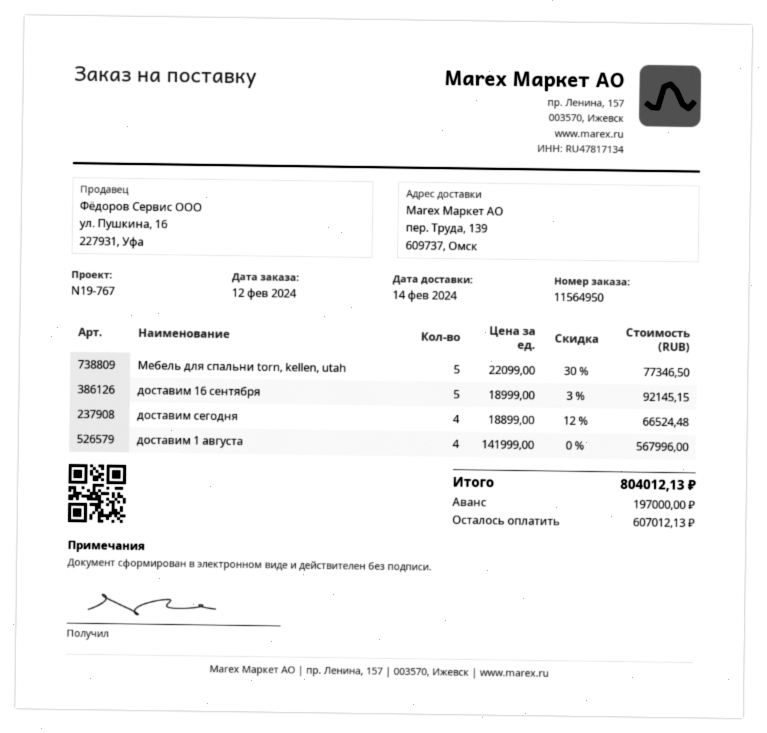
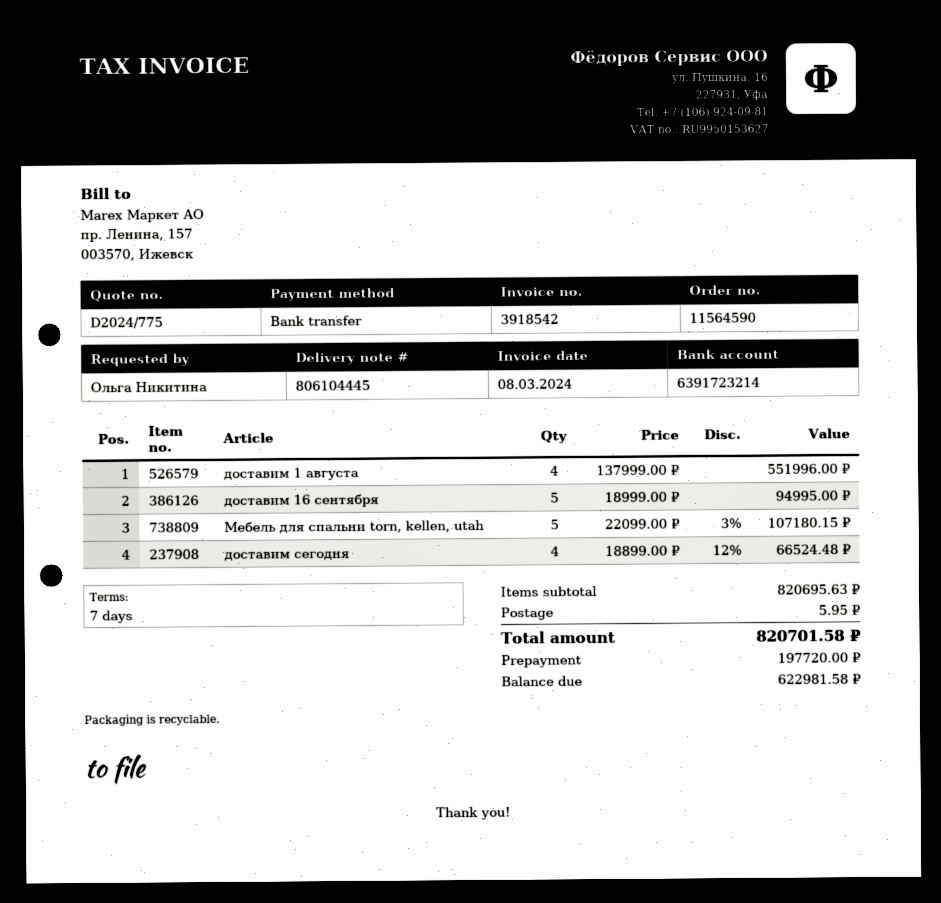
order number: 11564950 -> 11564590
Мебель для спальни torn, kellen, utah: 5 x 22099.00 - 30% = 77346.50 -> 5 x 22099.00 - 3% = 107180.15
доставим 16 сентября: 5 x 18999.00 - 3% = 92145.15 -> 5 x 18999.00 = 94995.00
доставим 1 августа: 4 x 141999.00 = 567996.00 -> 4 x 137999.00 = 551996.00
shipping: none -> 5.95
total: 804012.13 -> 820701.58
deposit: 197000.00 -> 197720.00
balance: 607012.13 -> 622981.58

